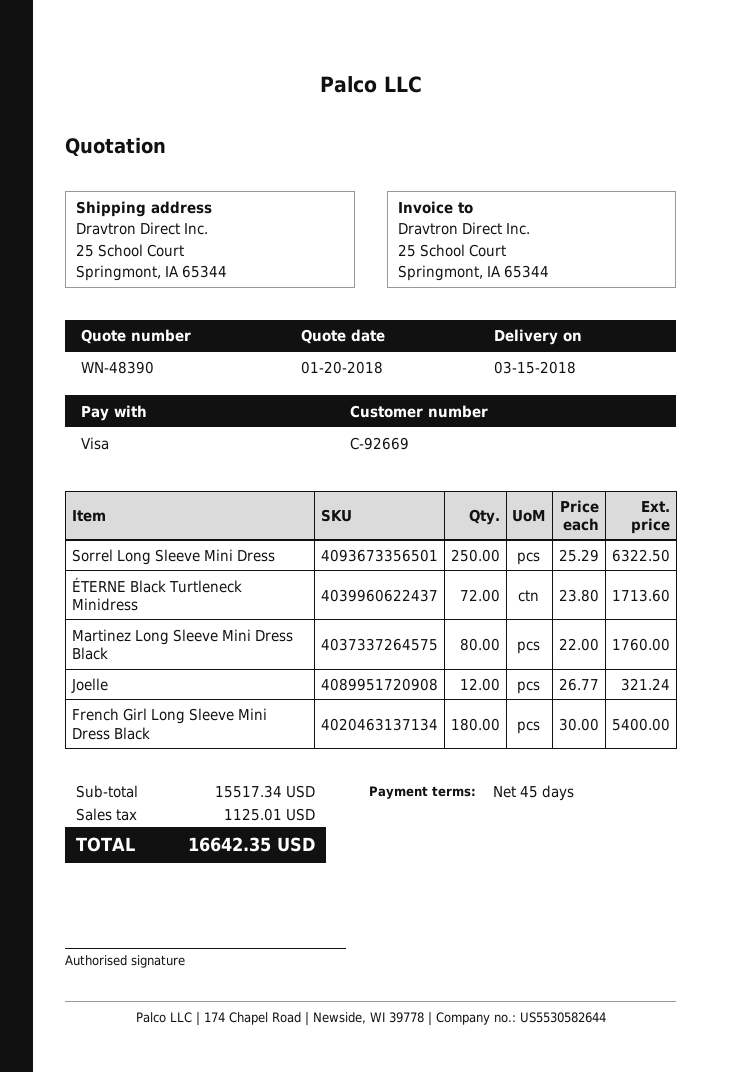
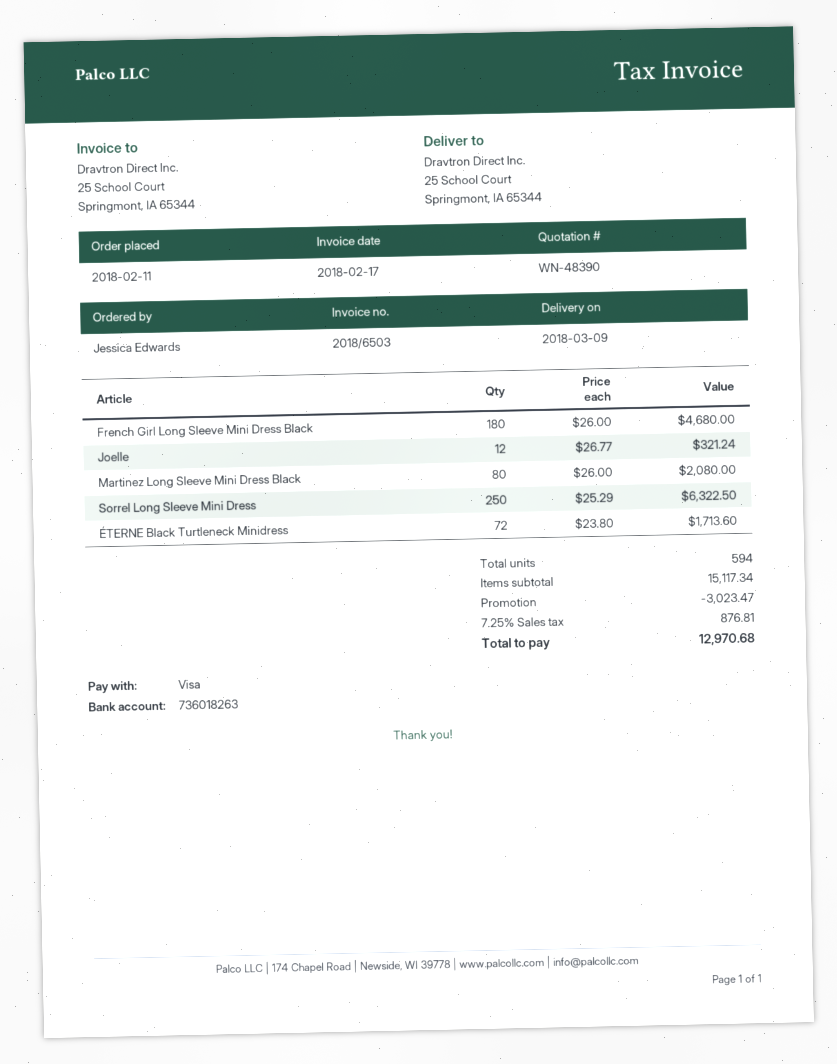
delivery date: 2018-03-15 -> 2018-03-09
Martinez Long Sleeve Mini Dress Black: 80 x 22.00 = 1760.00 -> 80 x 26.00 = 2080.00
French Girl Long Sleeve Mini Dress Black: 180 x 30.00 = 5400.00 -> 180 x 26.00 = 4680.00
subtotal: 15517.34 -> 15117.34
discount: none -> 3023.47
tax: 1125.01 -> 876.81
total: 16642.35 -> 12970.68

